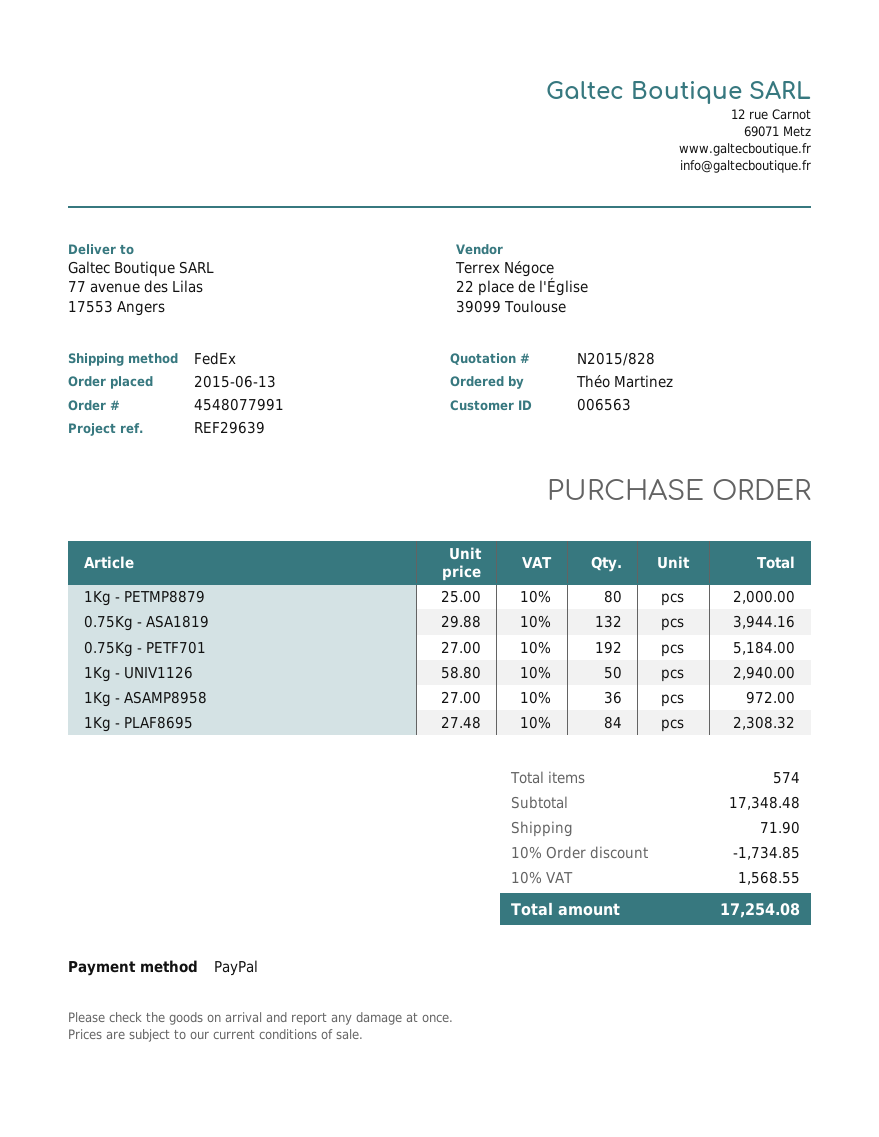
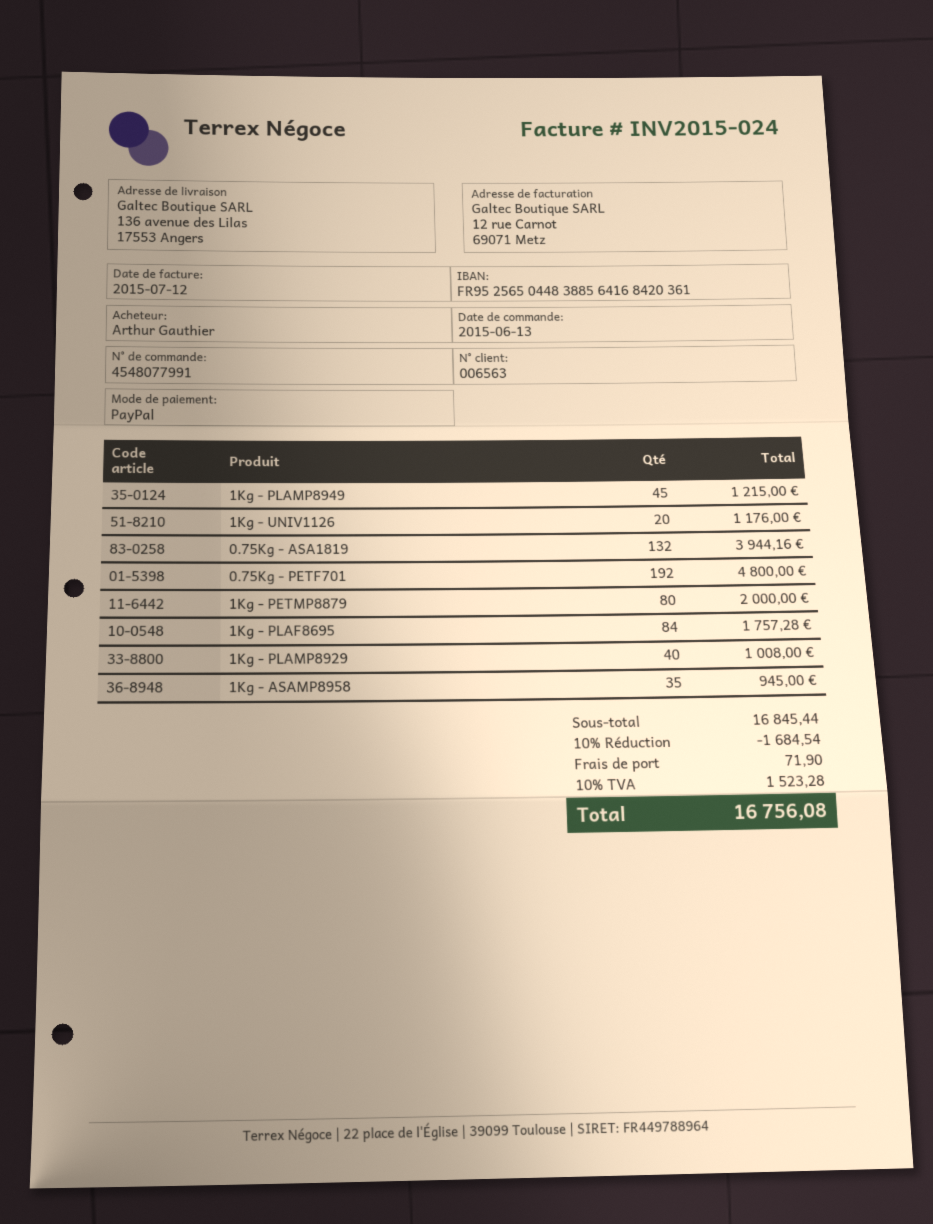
ordered by: Théo Martinez -> Arthur Gauthier
ship to: 77 avenue des Lilas, 17553 Angers -> 136 avenue des Lilas, 17553 Angers
0.75Kg - PETF701: 192 for 5184.00 -> 192 for 4800.00
1Kg - UNIV1126: 50 for 2940.00 -> 20 for 1176.00
1Kg - ASAMP8958: 36 for 972.00 -> 35 for 945.00
1Kg - PLAF8695: 84 for 2308.32 -> 84 for 1757.28
1Kg - PLAMP8949: none -> 45 for 1215.00
1Kg - PLAMP8929: none -> 40 for 1008.00
subtotal: 17348.48 -> 16845.44
discount: 10% = 1734.85 -> 10% = 1684.54
tax: 10% = 1568.55 -> 10% = 1523.28
total: 17254.08 -> 16756.08

